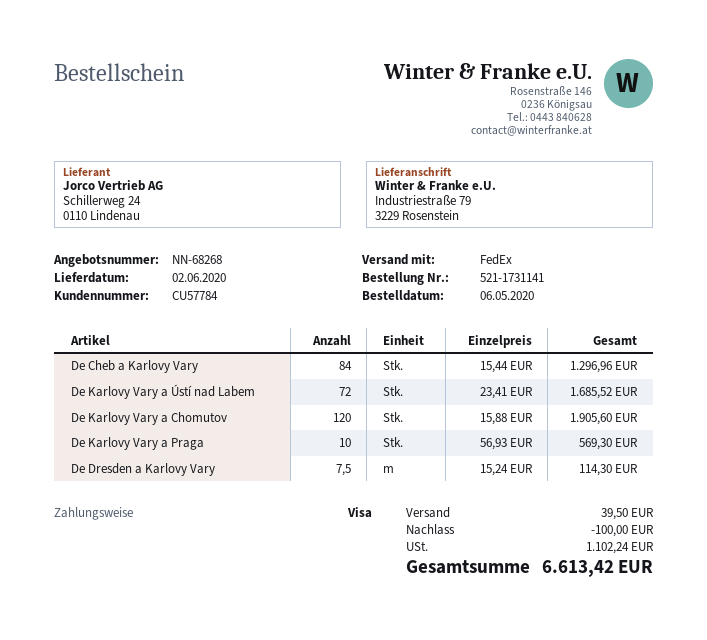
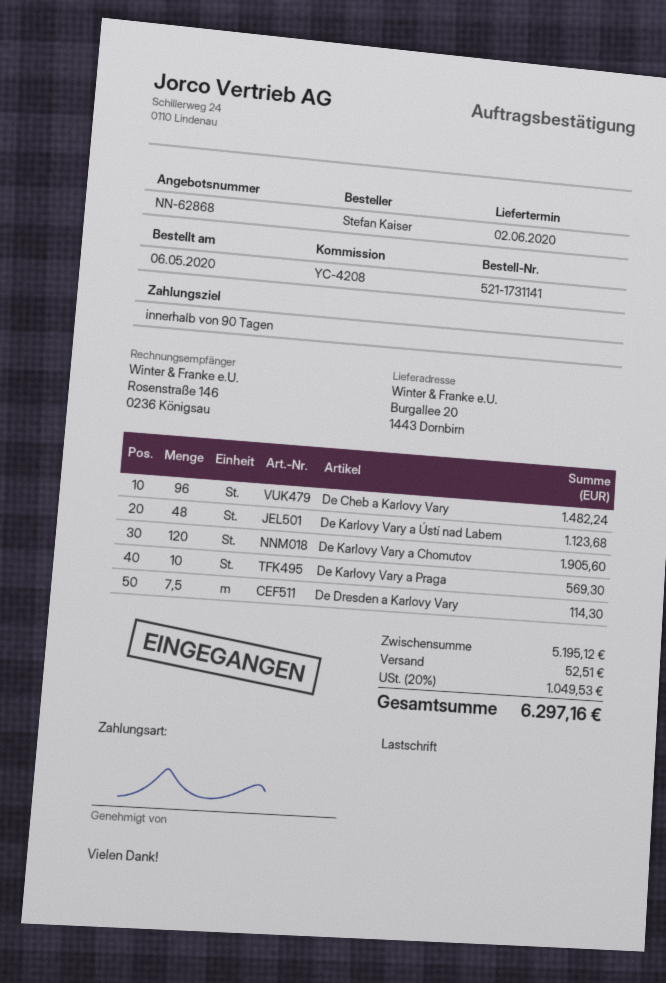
quote number: NN-68268 -> NN-62868
payment method: Visa -> direct debit
ship to: Industriestraße 79, 3229 Rosenstein -> Burgallee 20, 1443 Dornbirn
De Cheb a Karlovy Vary: 84 for 1296.96 -> 96 for 1482.24
De Karlovy Vary a Ústí nad Labem: 72 for 1685.52 -> 48 for 1123.68
discount: 100.00 -> none
shipping: 39.50 -> 52.51
tax: 1102.24 -> 1049.53
total: 6613.42 -> 6297.16

